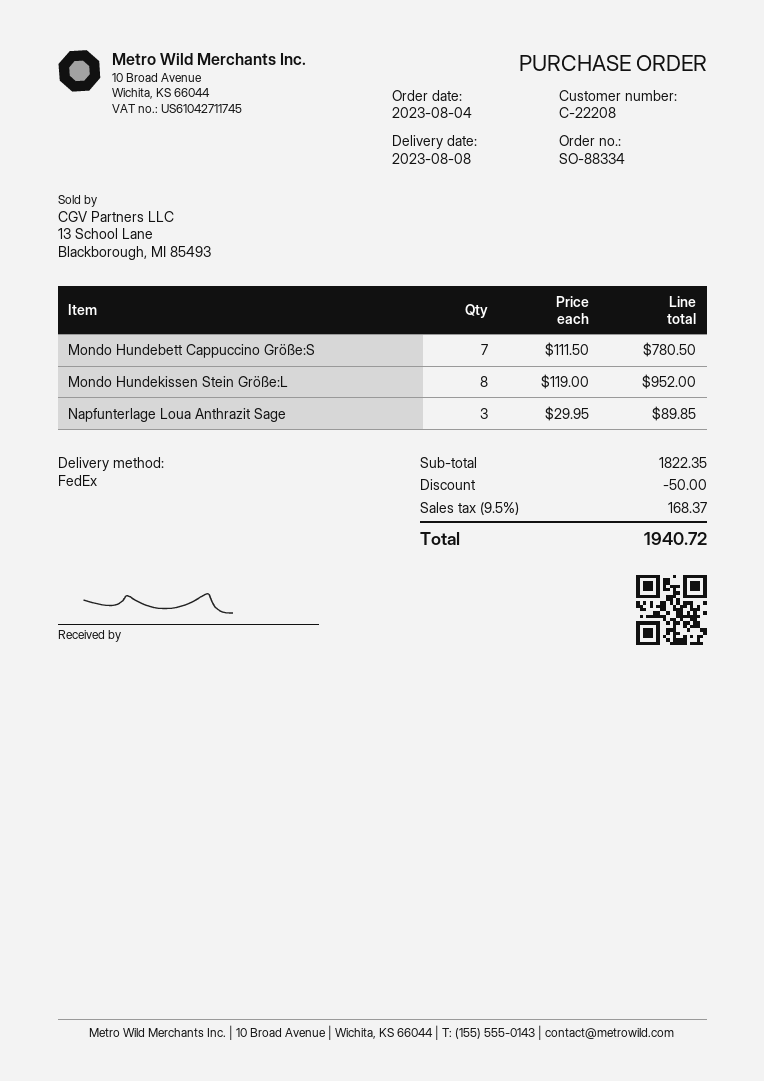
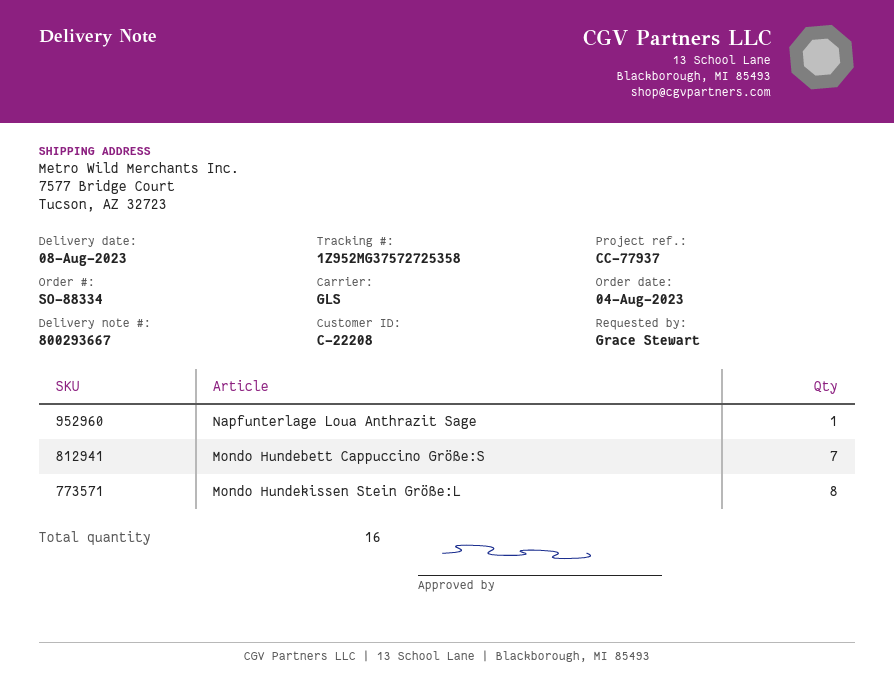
shipping method: FedEx -> GLS
Napfunterlage Loua Anthrazit Sage: 3 -> 1

